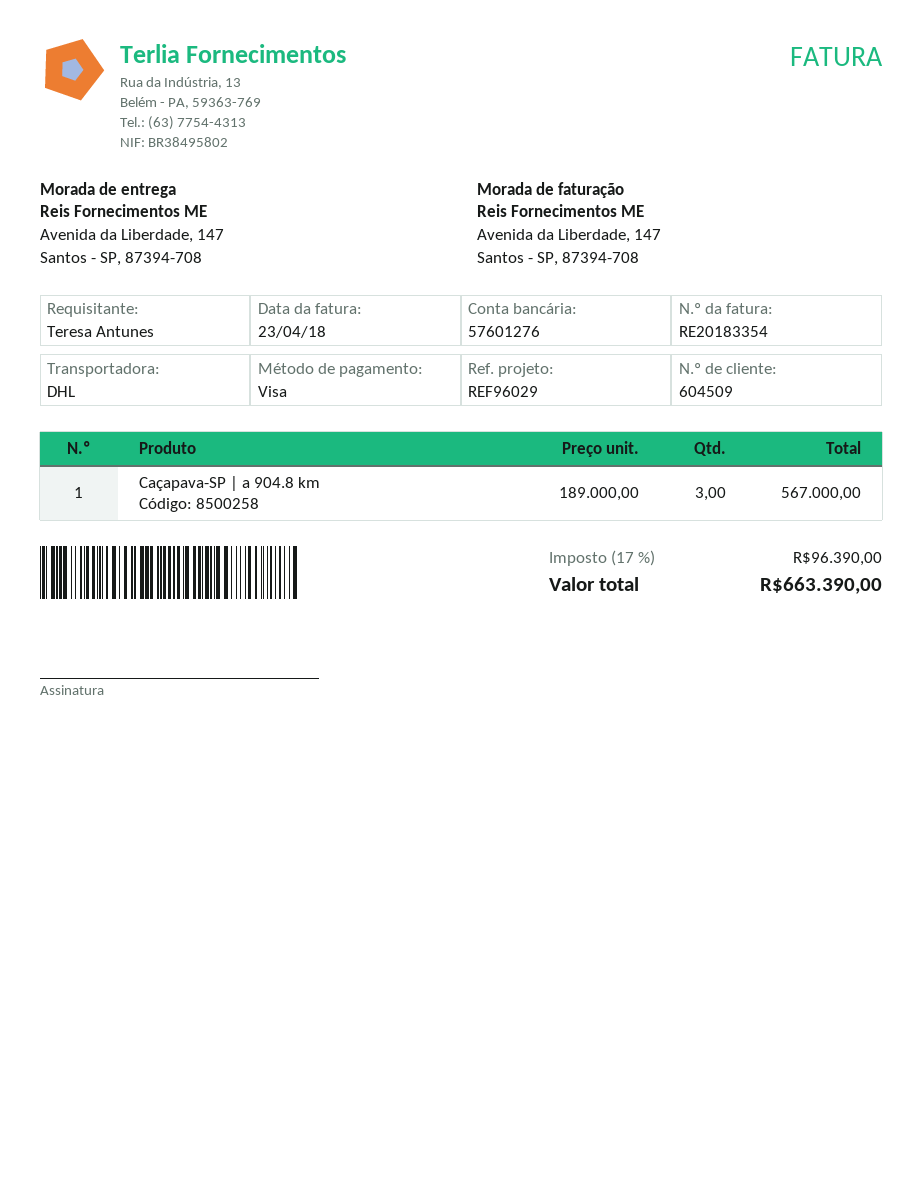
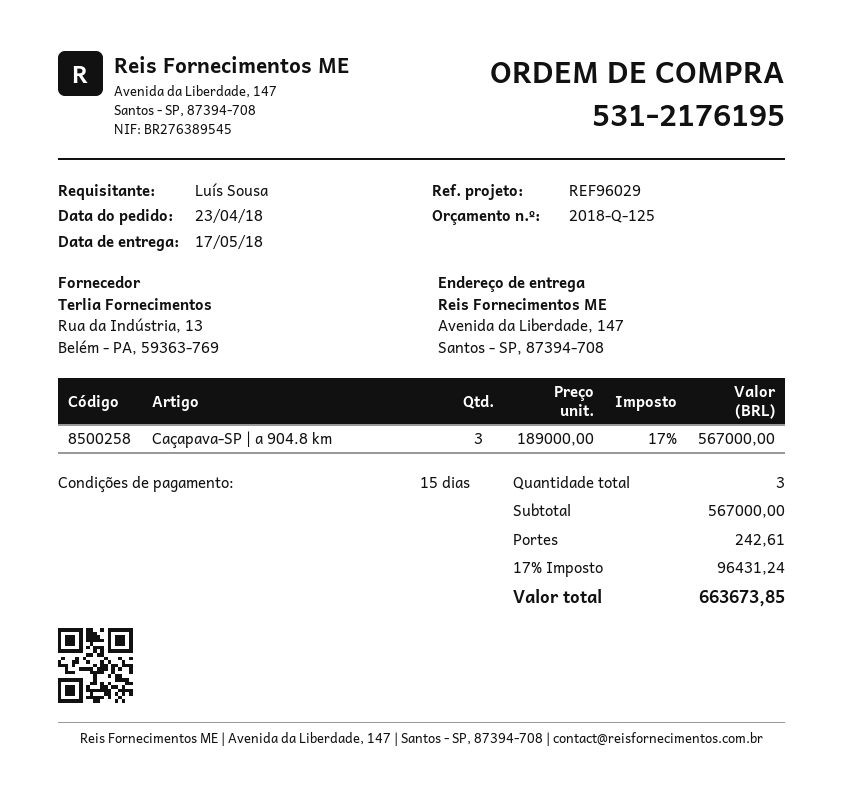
ordered by: Teresa Antunes -> Luís Sousa
shipping: none -> 242.61
tax: 17% = 96390.00 -> 17% = 96431.24
total: 663390.00 -> 663673.85

